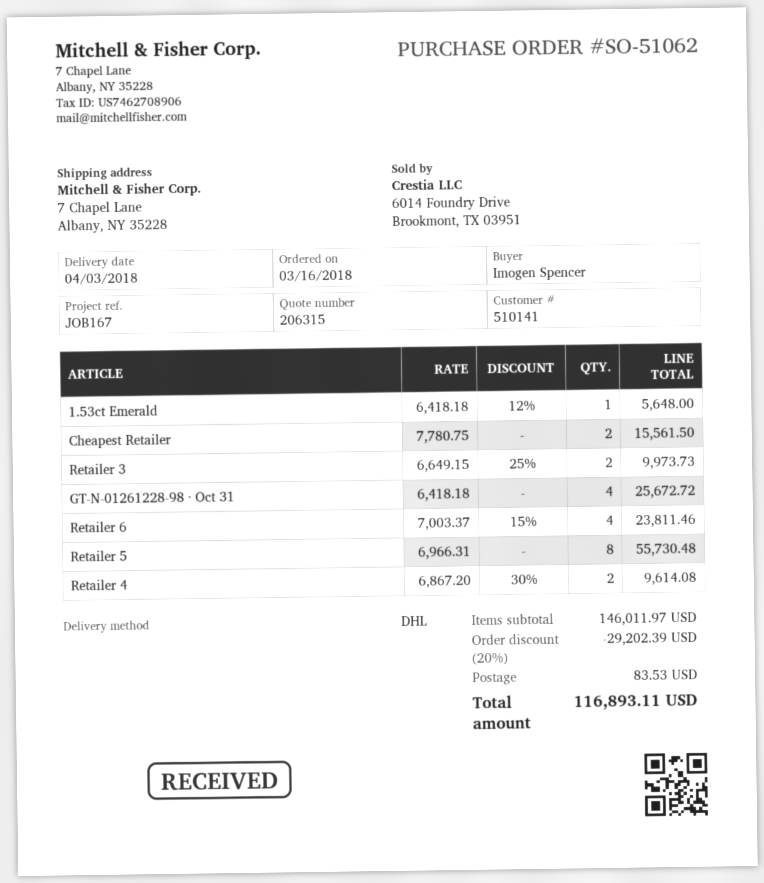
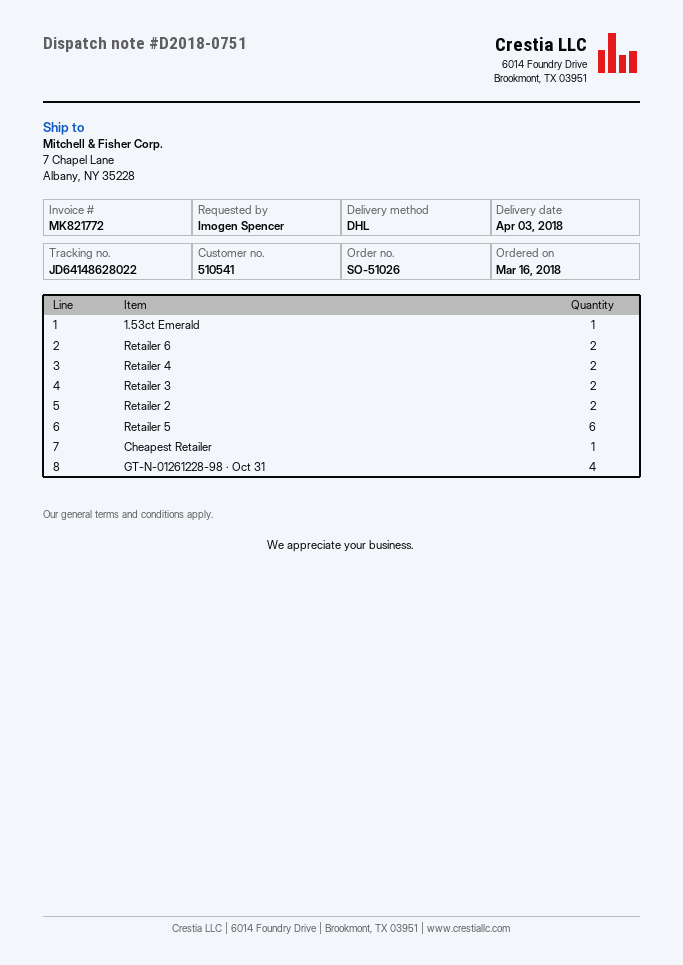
order number: SO-51062 -> SO-51026
customer number: 510141 -> 510541
Cheapest Retailer: 2 -> 1
Retailer 6: 4 -> 2
Retailer 5: 8 -> 6
Retailer 2: none -> 2

